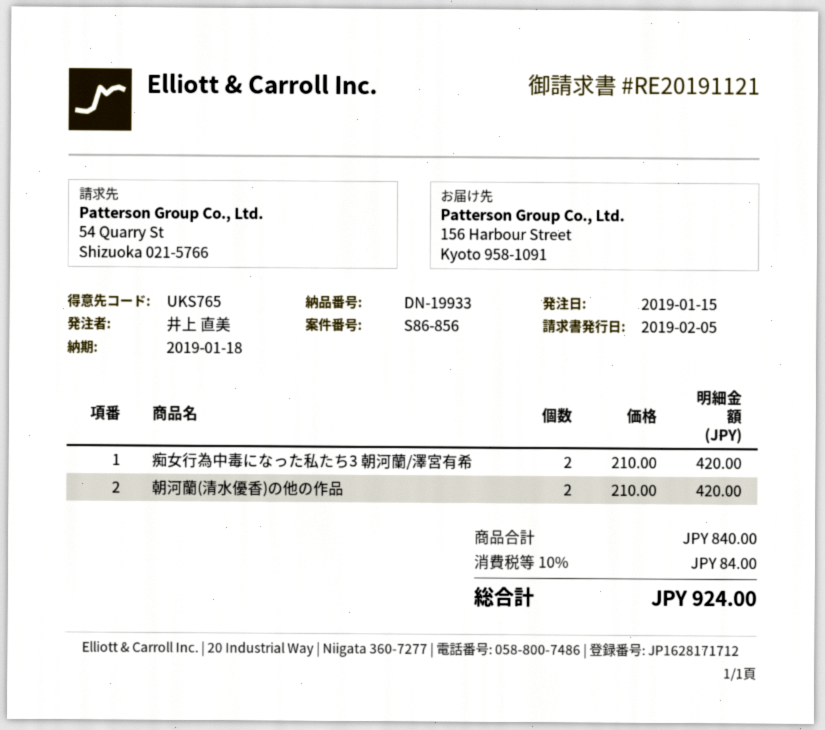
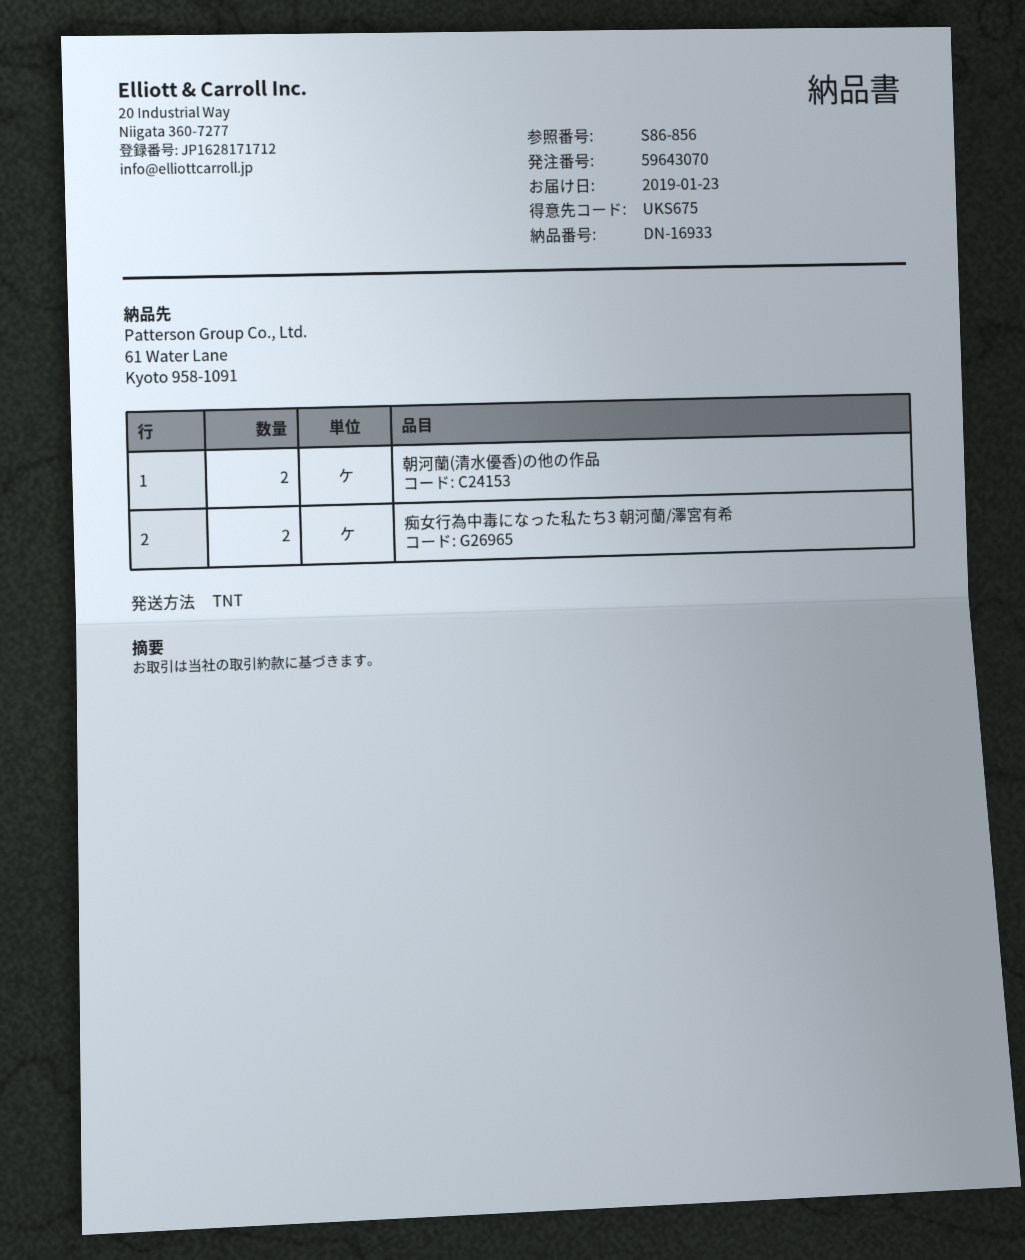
delivery note number: DN-19933 -> DN-16933
delivery date: 2019-01-18 -> 2019-01-23
customer number: UKS765 -> UKS675
ship to: 156 Harbour Street, Kyoto 958-1091 -> 61 Water Lane, Kyoto 958-1091

